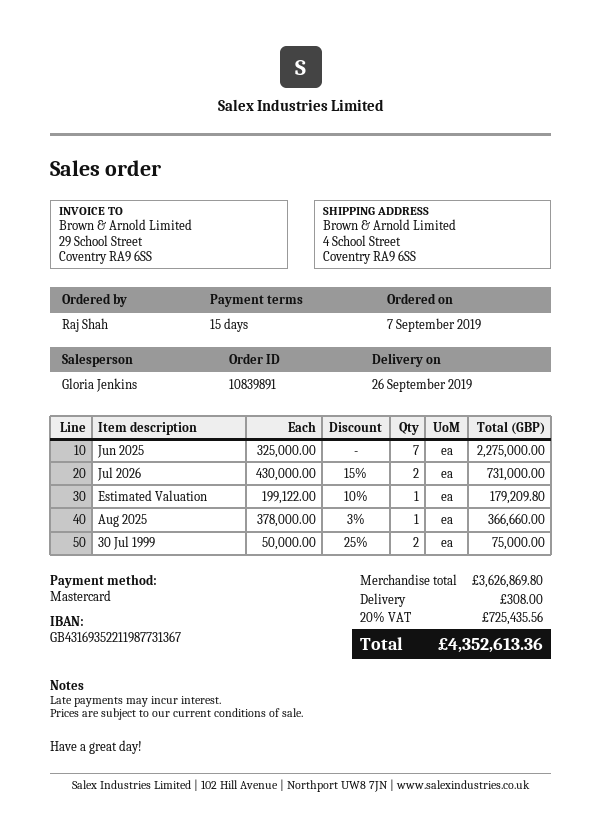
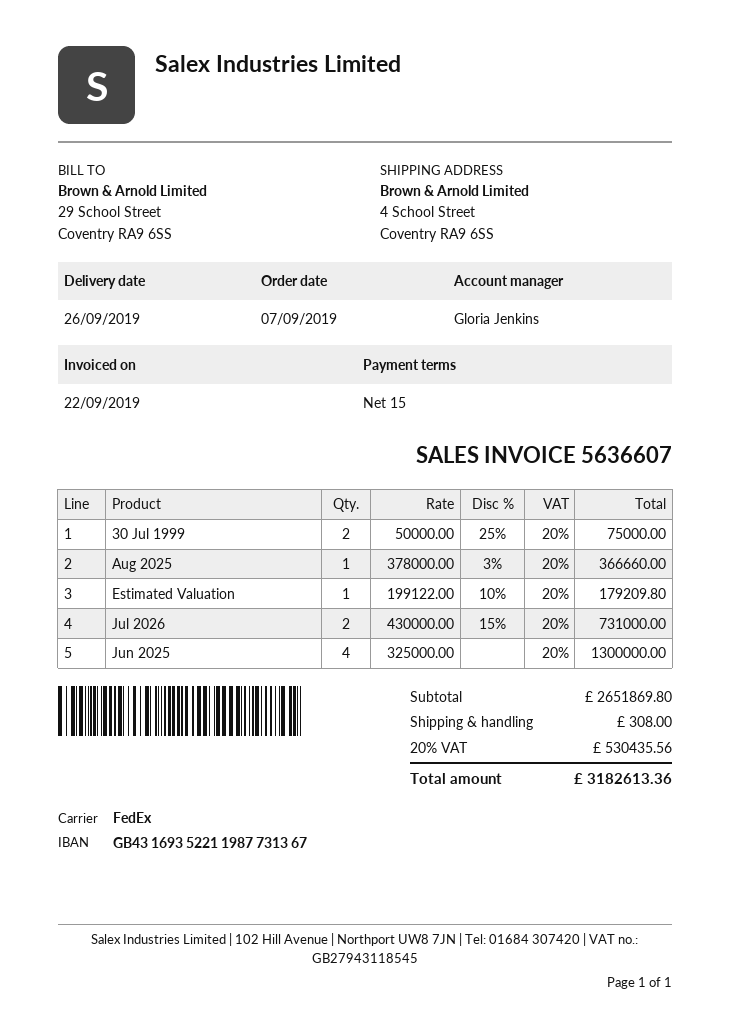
Jun 2025: 7 x 325000.00 = 2275000.00 -> 4 x 325000.00 = 1300000.00
subtotal: 3626869.80 -> 2651869.80
tax: 20% = 725435.56 -> 20% = 530435.56
total: 4352613.36 -> 3182613.36

